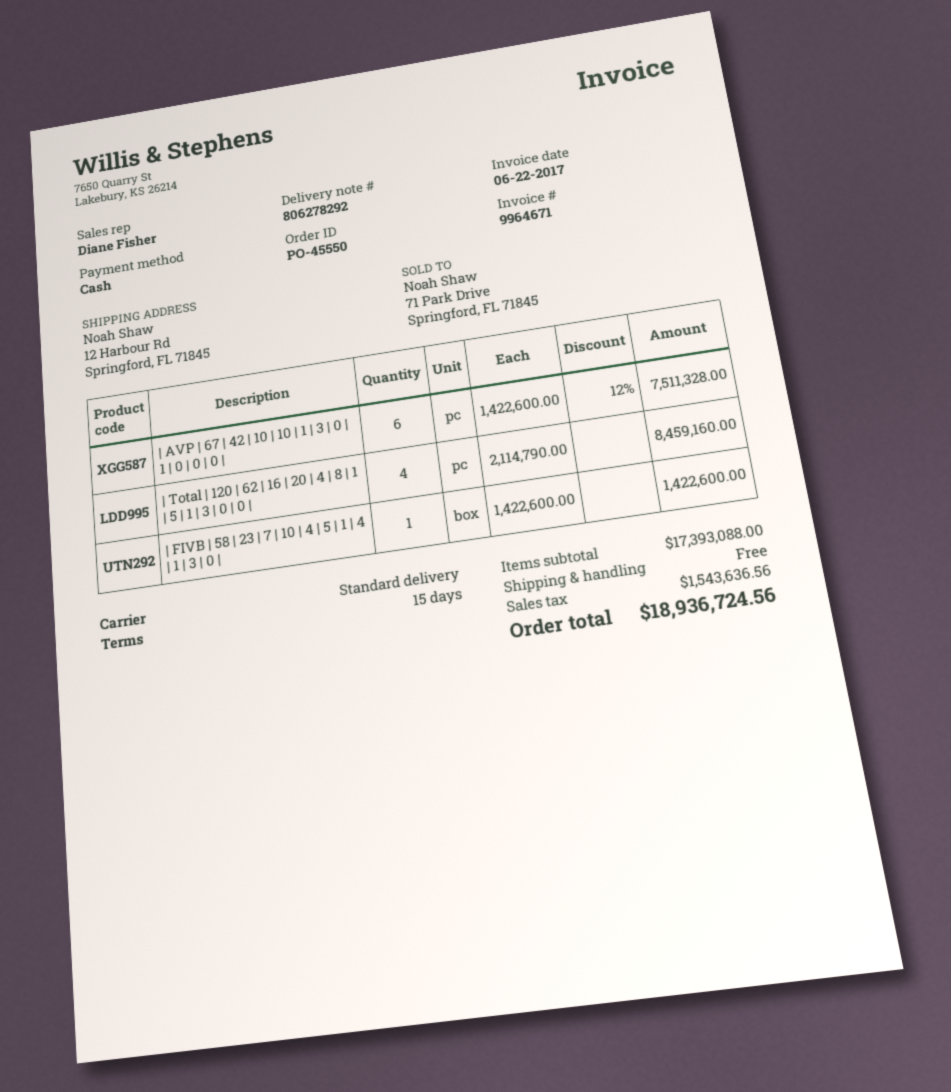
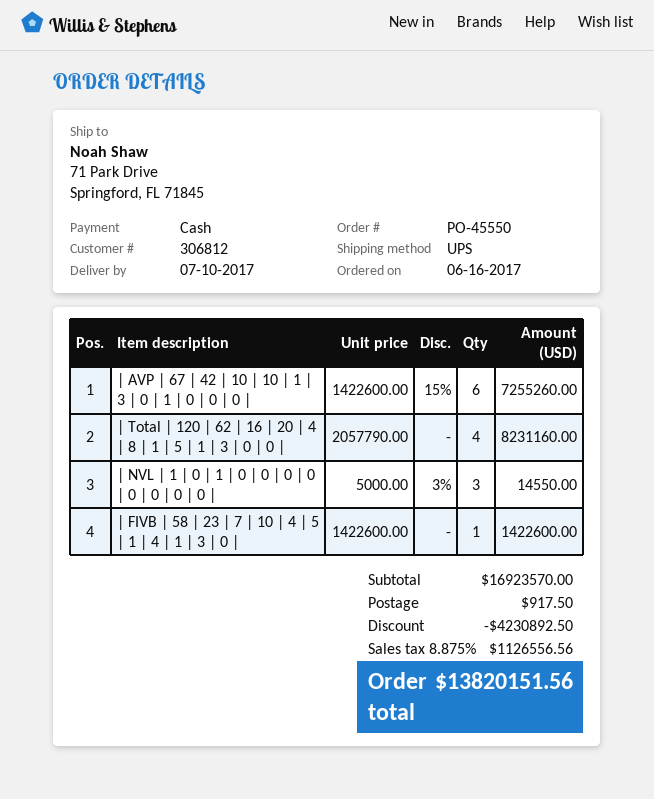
shipping method: standard -> UPS
ship to: 12 Harbour Rd, Springford, FL 71845 -> 71 Park Drive, Springford, FL 71845
| AVP | 67 | 42 | 10 | 10 | 1 | 3 | 0 | 1 | 0 | 0 | 0 |: 6 x 1422600.00 - 12% = 7511328.00 -> 6 x 1422600.00 - 15% = 7255260.00
| Total | 120 | 62 | 16 | 20 | 4 | 8 | 1 | 5 | 1 | 3 | 0 | 0 |: 4 x 2114790.00 = 8459160.00 -> 4 x 2057790.00 = 8231160.00
| NVL | 1 | 0 | 1 | 0 | 0 | 0 | 0 | 0 | 0 | 0 | 0 |: none -> 3 x 5000.00 - 3% = 14550.00
subtotal: 17393088.00 -> 16923570.00
discount: none -> 4230892.50
shipping: 0.00 -> 917.50
tax: 1543636.56 -> 1126556.56
total: 18936724.56 -> 13820151.56

